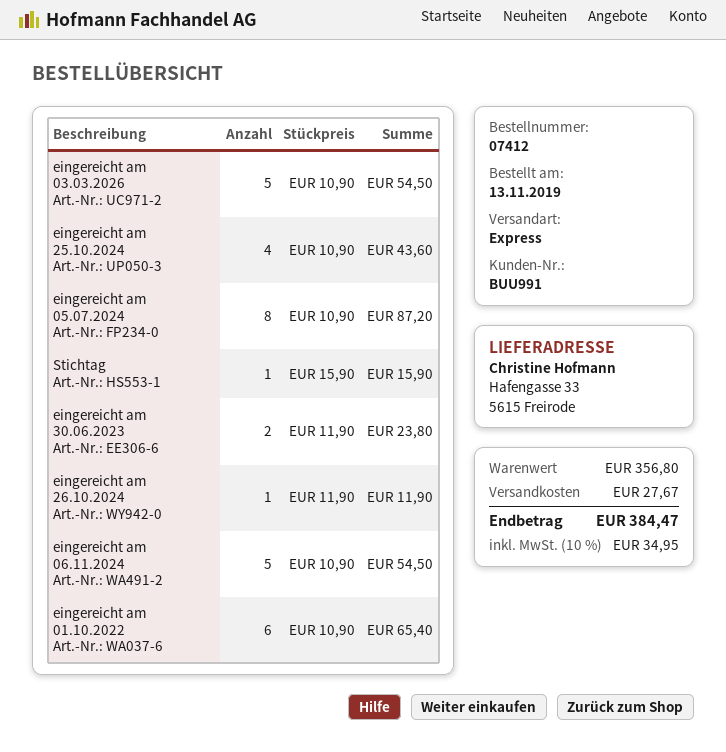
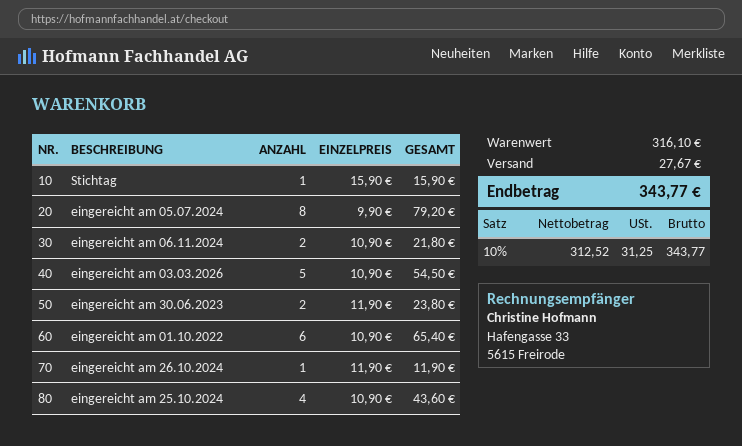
eingereicht am 05.07.2024: 8 x 10.90 = 87.20 -> 8 x 9.90 = 79.20
eingereicht am 06.11.2024: 5 x 10.90 = 54.50 -> 2 x 10.90 = 21.80
subtotal: 356.80 -> 316.10
tax: 10% = 34.95 -> 10% = 31.25
total: 384.47 -> 343.77

